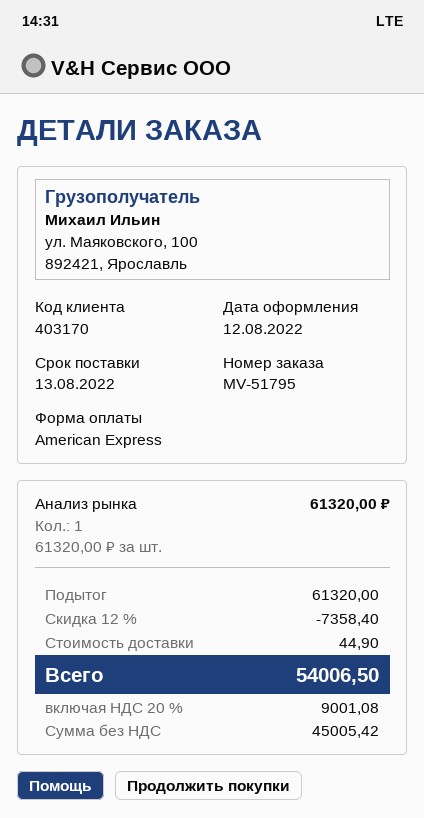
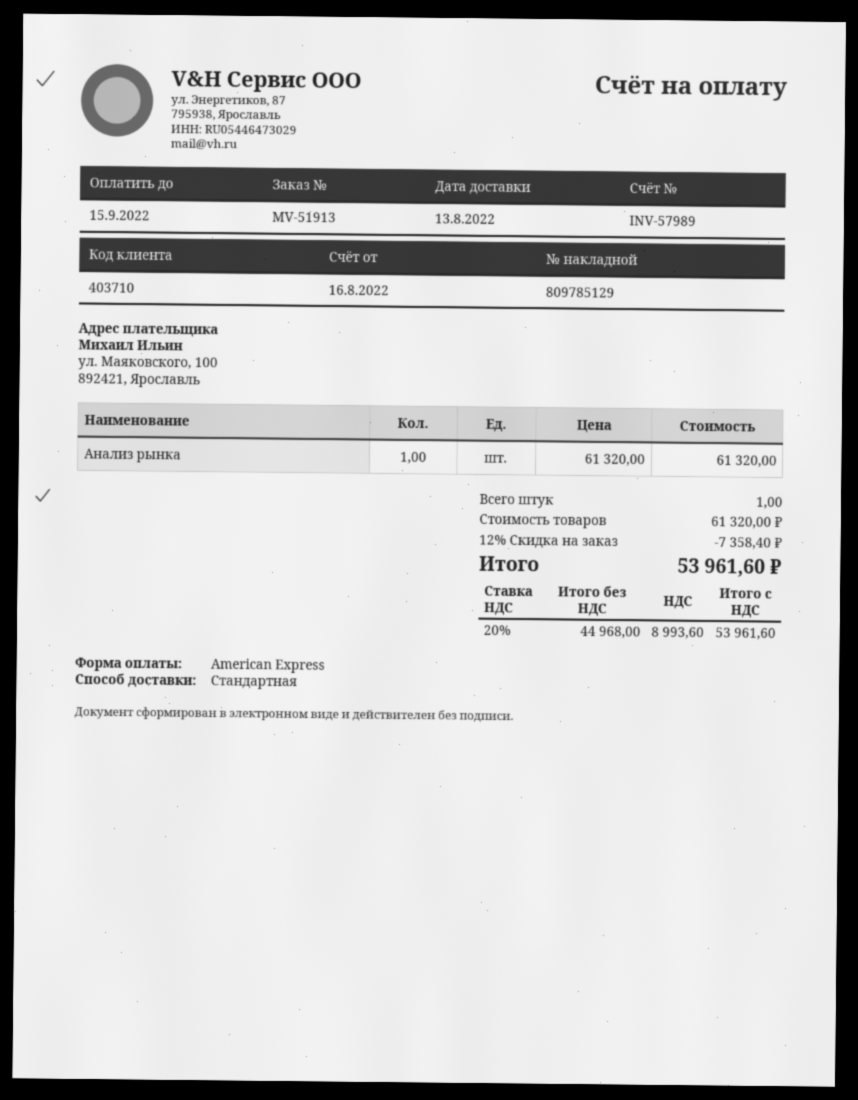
order number: MV-51795 -> MV-51913
customer number: 403170 -> 403710
shipping: 44.90 -> none
net: 45005.42 -> 44968.00
tax: 20% = 9001.08 -> 20% = 8993.60
total: 54006.50 -> 53961.60

